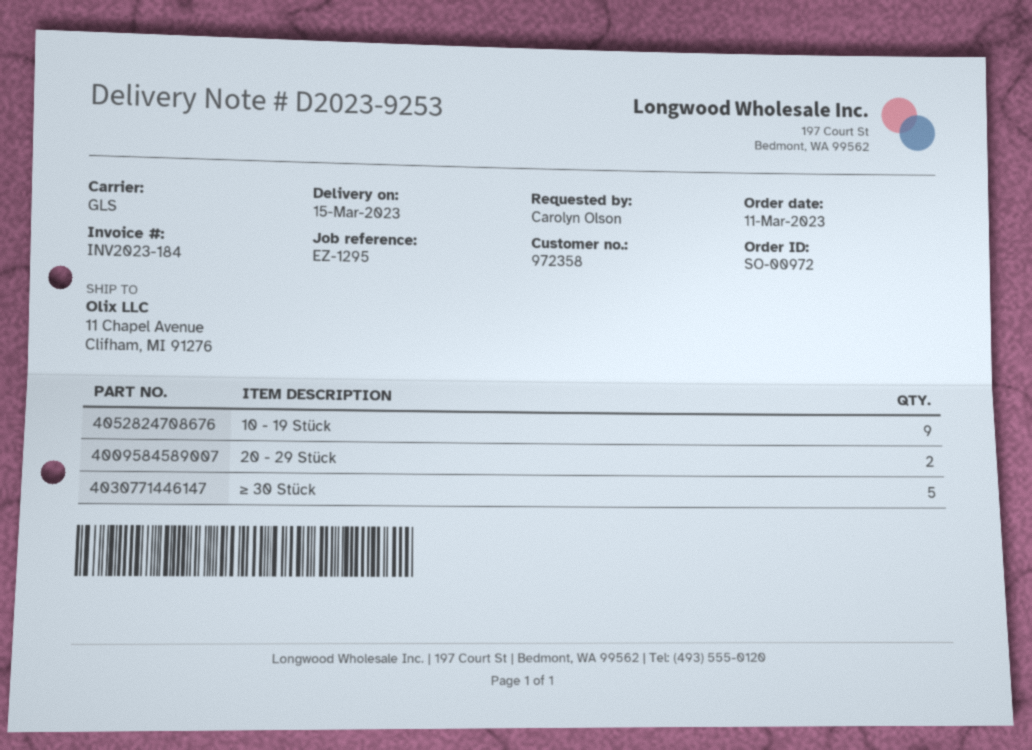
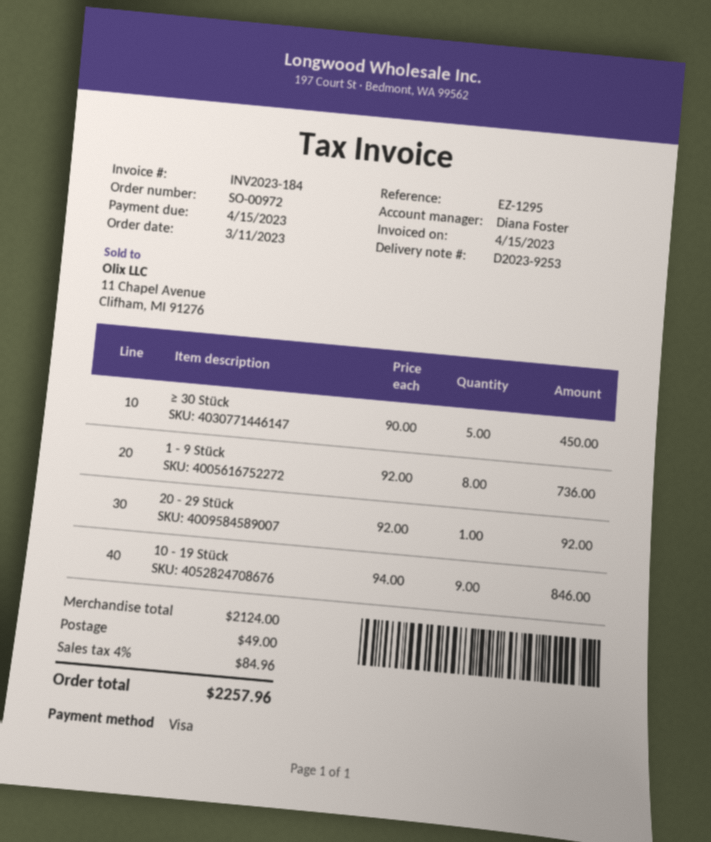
20 - 29 Stück: 2 -> 1
1 - 9 Stück: none -> 8

